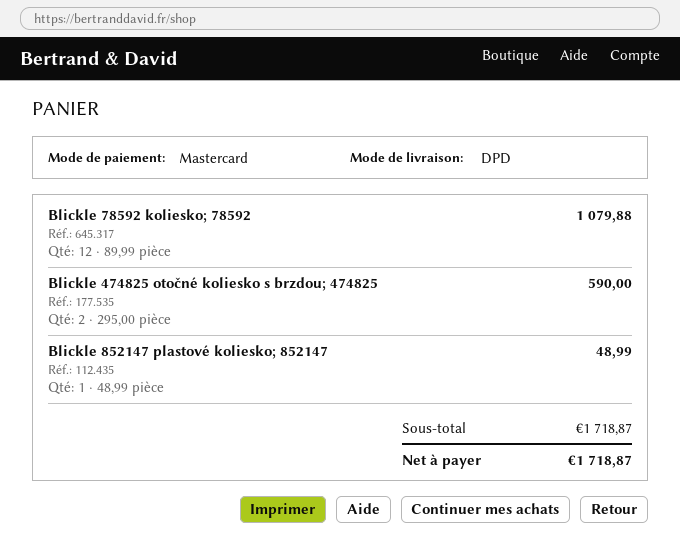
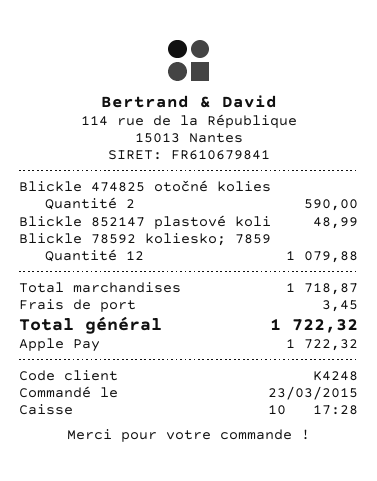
payment method: Mastercard -> Apple Pay
shipping: none -> 3.45
total: 1718.87 -> 1722.32

